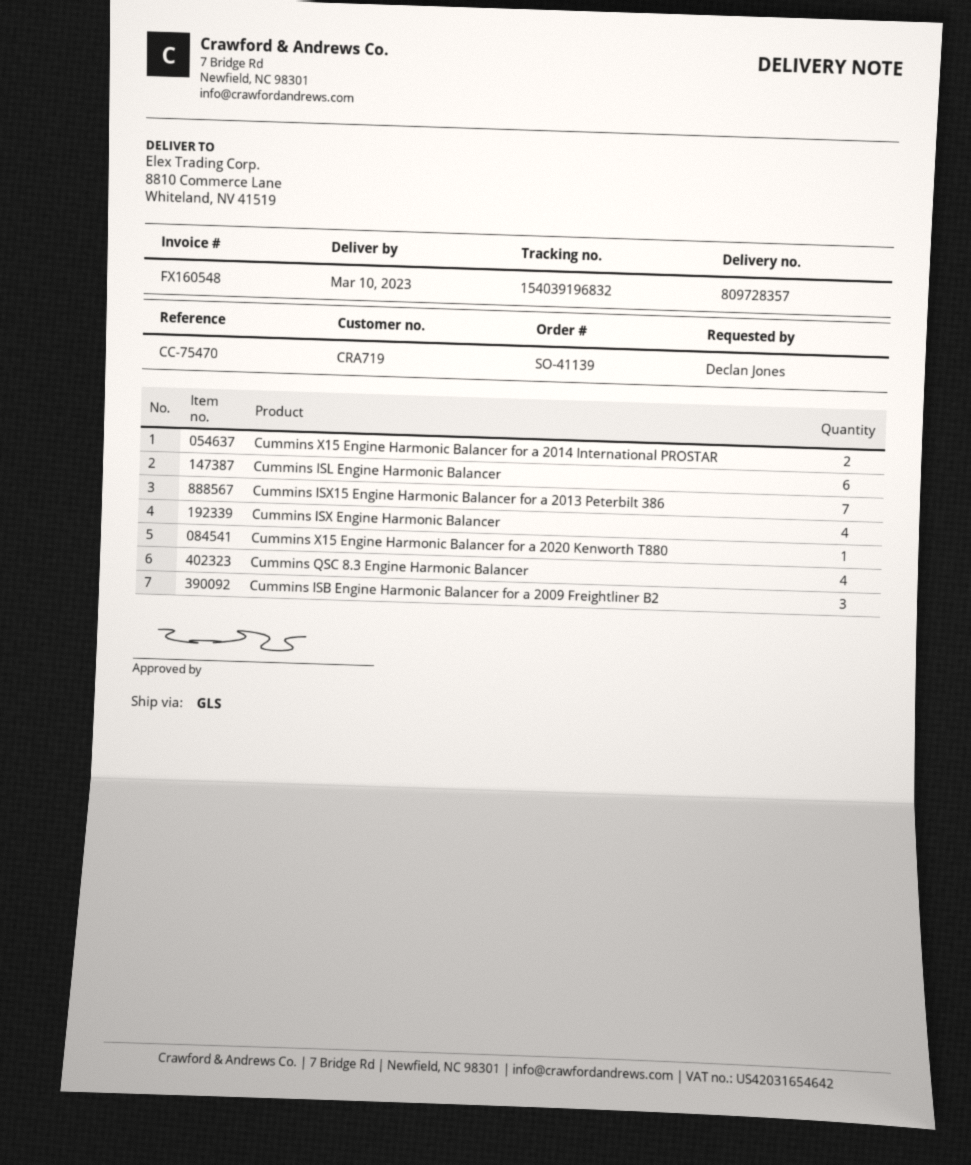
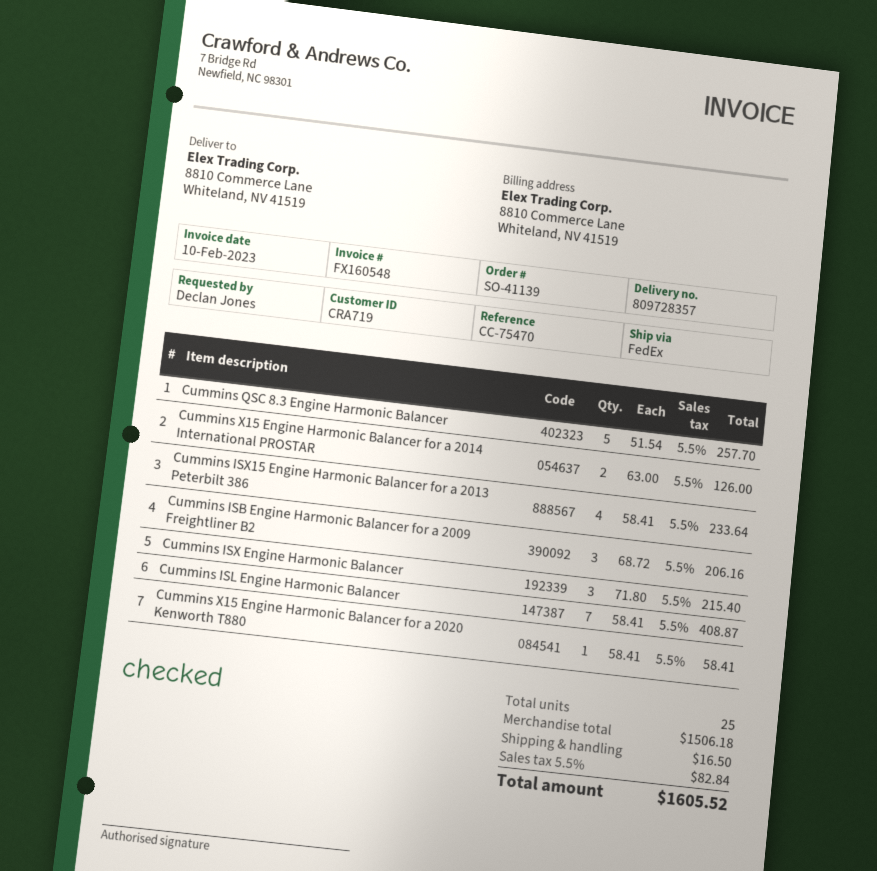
shipping method: GLS -> FedEx
Cummins ISL Engine Harmonic Balancer: 6 -> 7
Cummins ISX15 Engine Harmonic Balancer for a 2013 Peterbilt 386: 7 -> 4
Cummins ISX Engine Harmonic Balancer: 4 -> 3
Cummins QSC 8.3 Engine Harmonic Balancer: 4 -> 5

